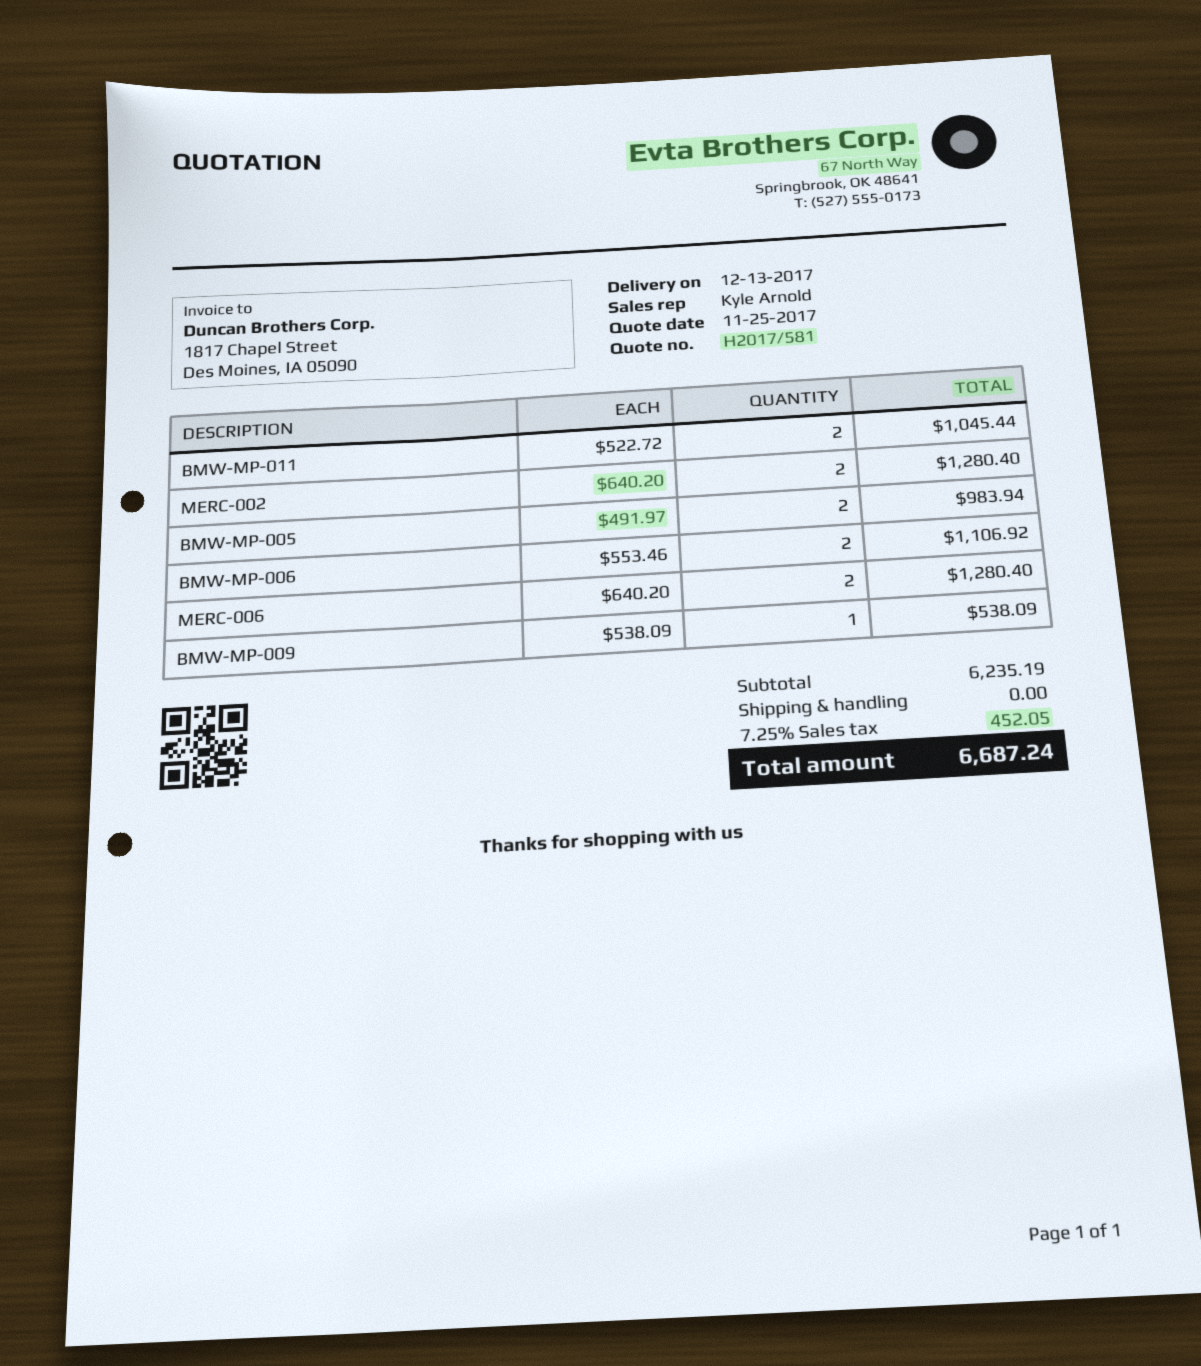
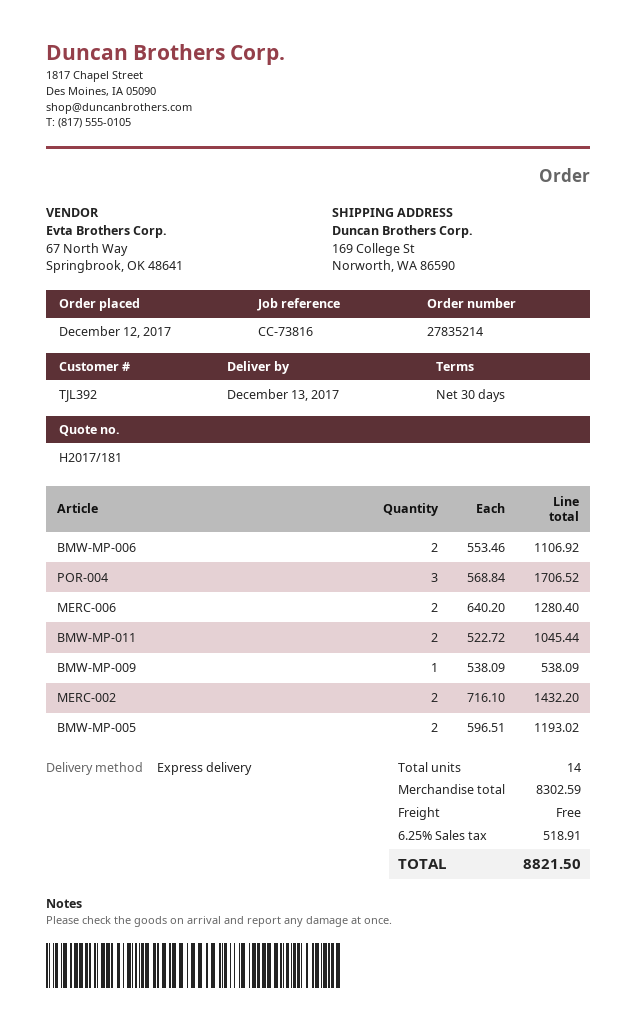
quote number: H2017/581 -> H2017/181
MERC-002: 2 x 640.20 = 1280.40 -> 2 x 716.10 = 1432.20
BMW-MP-005: 2 x 491.97 = 983.94 -> 2 x 596.51 = 1193.02
POR-004: none -> 3 x 568.84 = 1706.52
subtotal: 6235.19 -> 8302.59
tax: 7.25% = 452.05 -> 6.25% = 518.91
total: 6687.24 -> 8821.50

